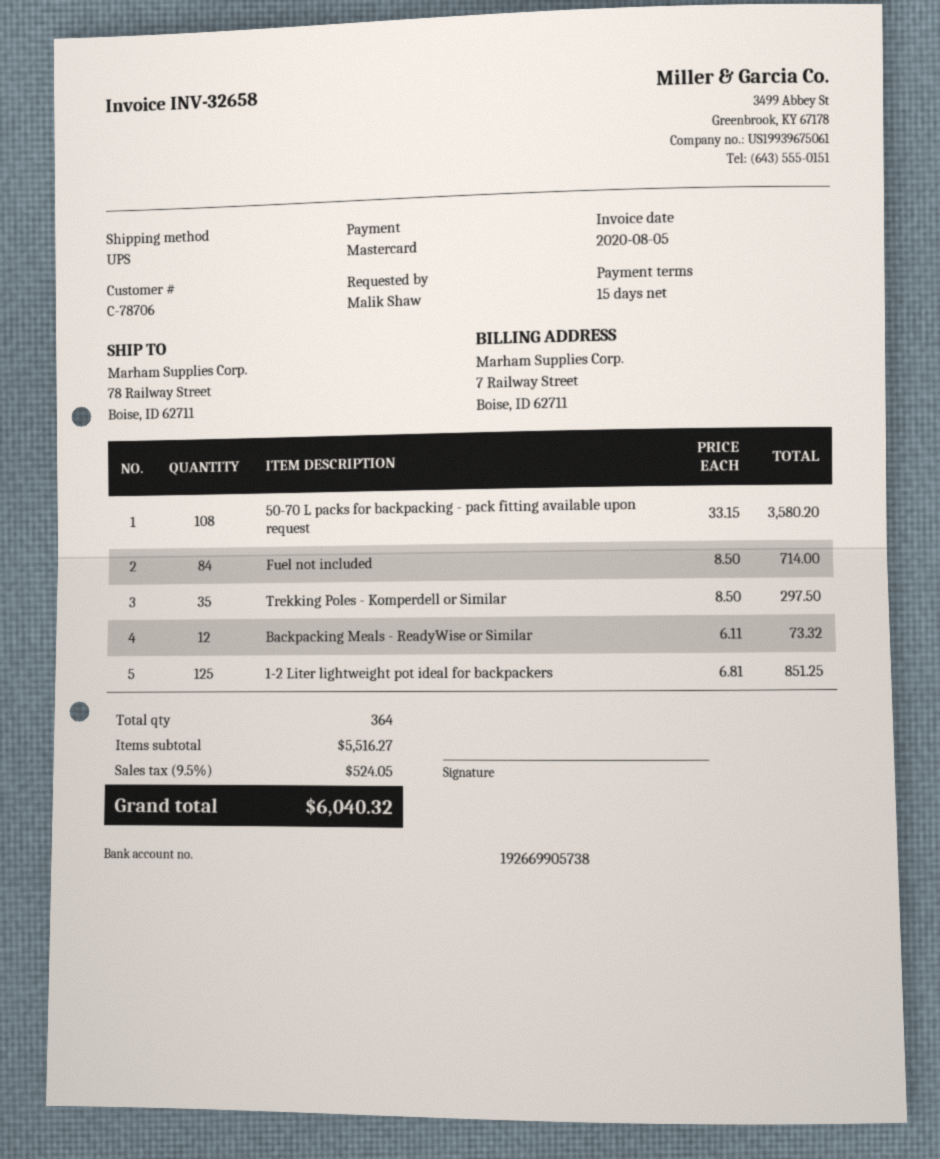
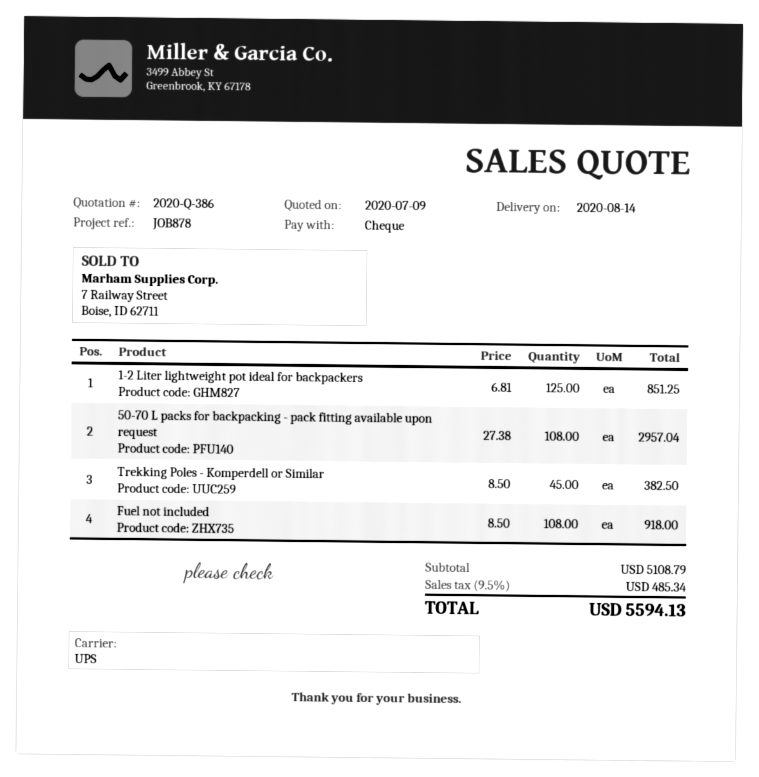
payment method: Mastercard -> cheque
50-70 L packs for backpacking - pack fitting available upon request: 108 x 33.15 = 3580.20 -> 108 x 27.38 = 2957.04
Fuel not included: 84 x 8.50 = 714.00 -> 108 x 8.50 = 918.00
Trekking Poles - Komperdell or Similar: 35 x 8.50 = 297.50 -> 45 x 8.50 = 382.50
Backpacking Meals - ReadyWise or Similar: 12 x 6.11 = 73.32 -> none
subtotal: 5516.27 -> 5108.79
tax: 9.5% = 524.05 -> 9.5% = 485.34
total: 6040.32 -> 5594.13

